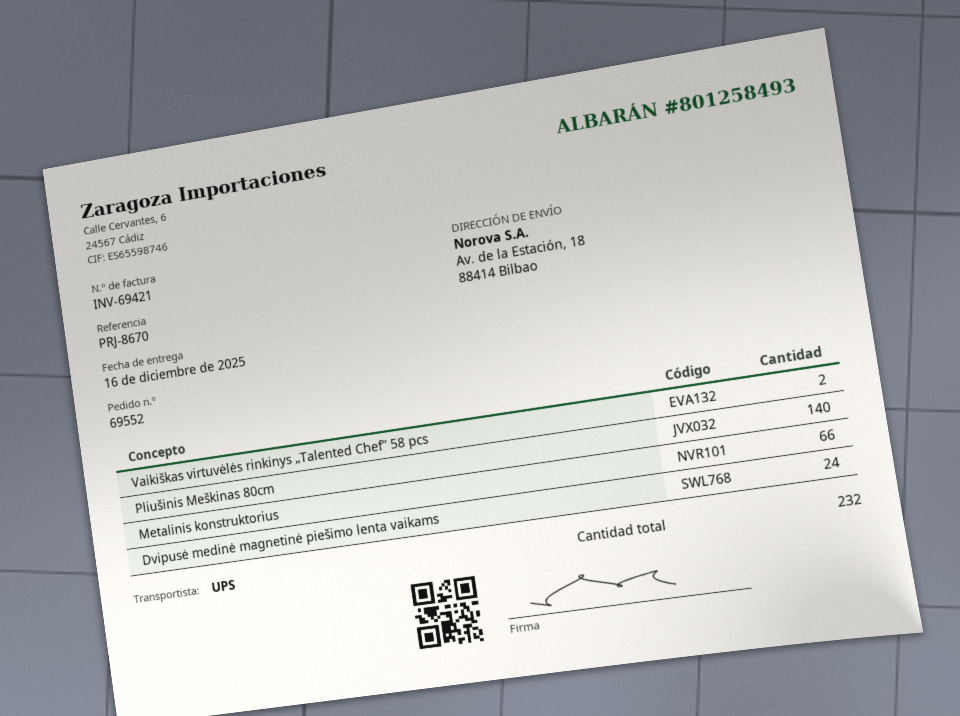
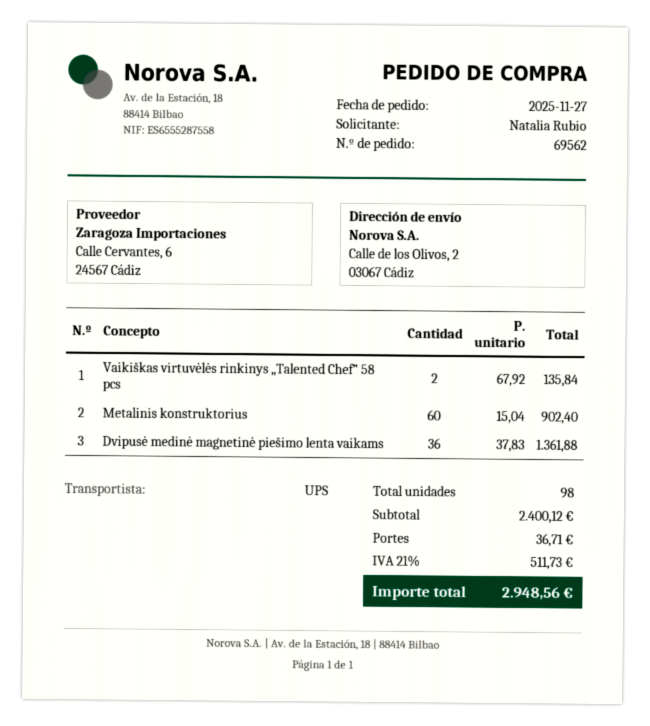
order number: 69552 -> 69562
ship to: Av. de la Estación, 18, 88414 Bilbao -> Calle de los Olivos, 2, 03067 Cádiz
Pliušinis Meškinas 80cm: 140 -> none
Metalinis konstruktorius: 66 -> 60
Dvipusė medinė magnetinė piešimo lenta vaikams: 24 -> 36
total quantity: 232 -> 98

